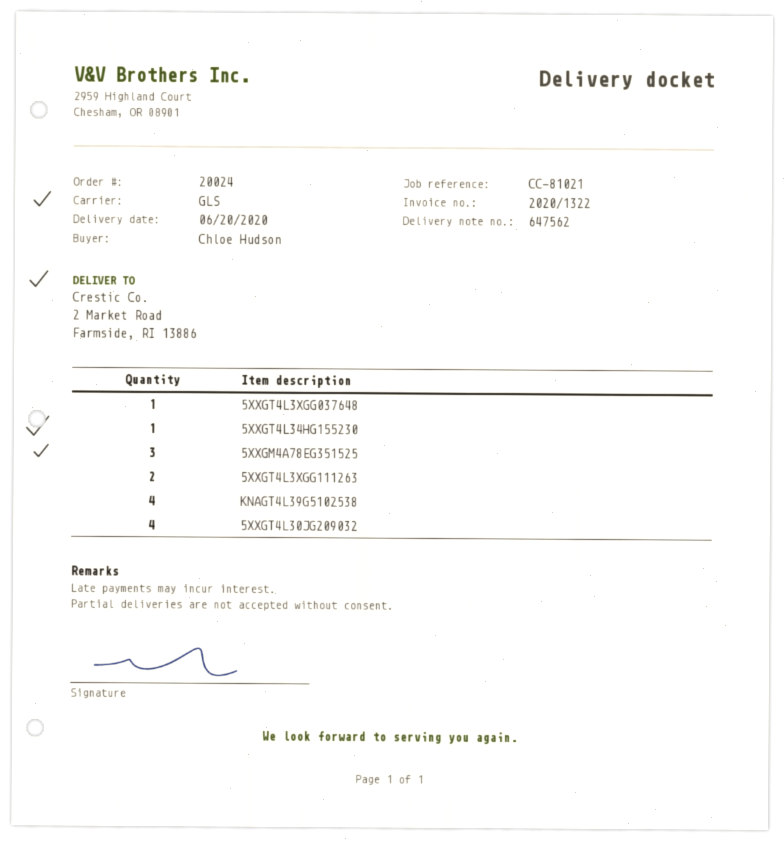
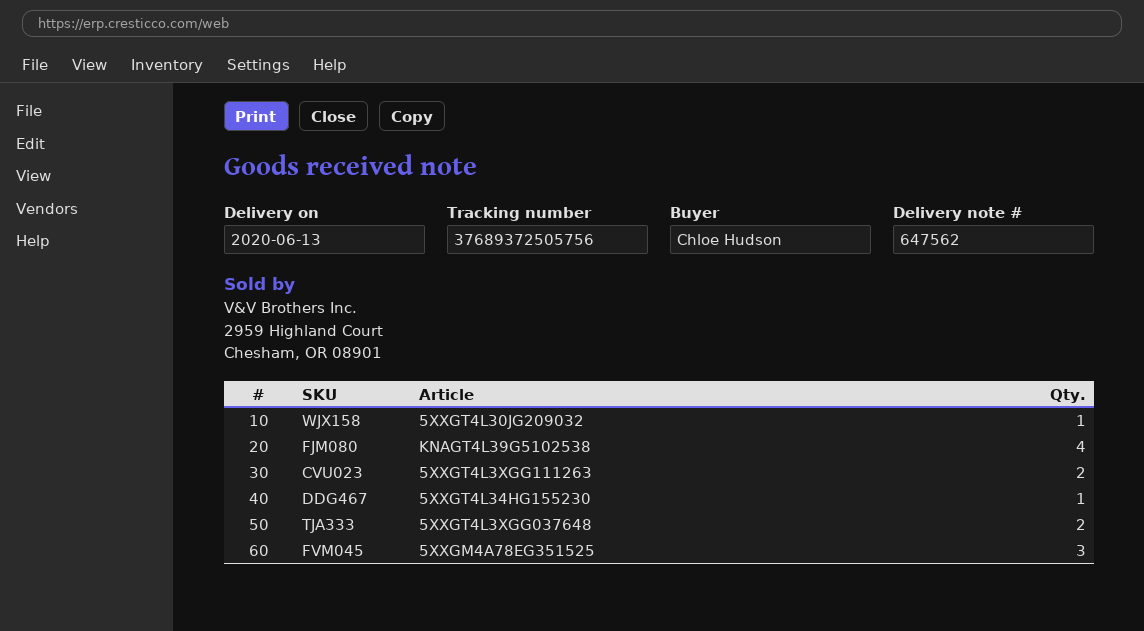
delivery date: 2020-06-20 -> 2020-06-13
5XXGT4L3XGG037648: 1 -> 2
5XXGT4L30JG209032: 4 -> 1

